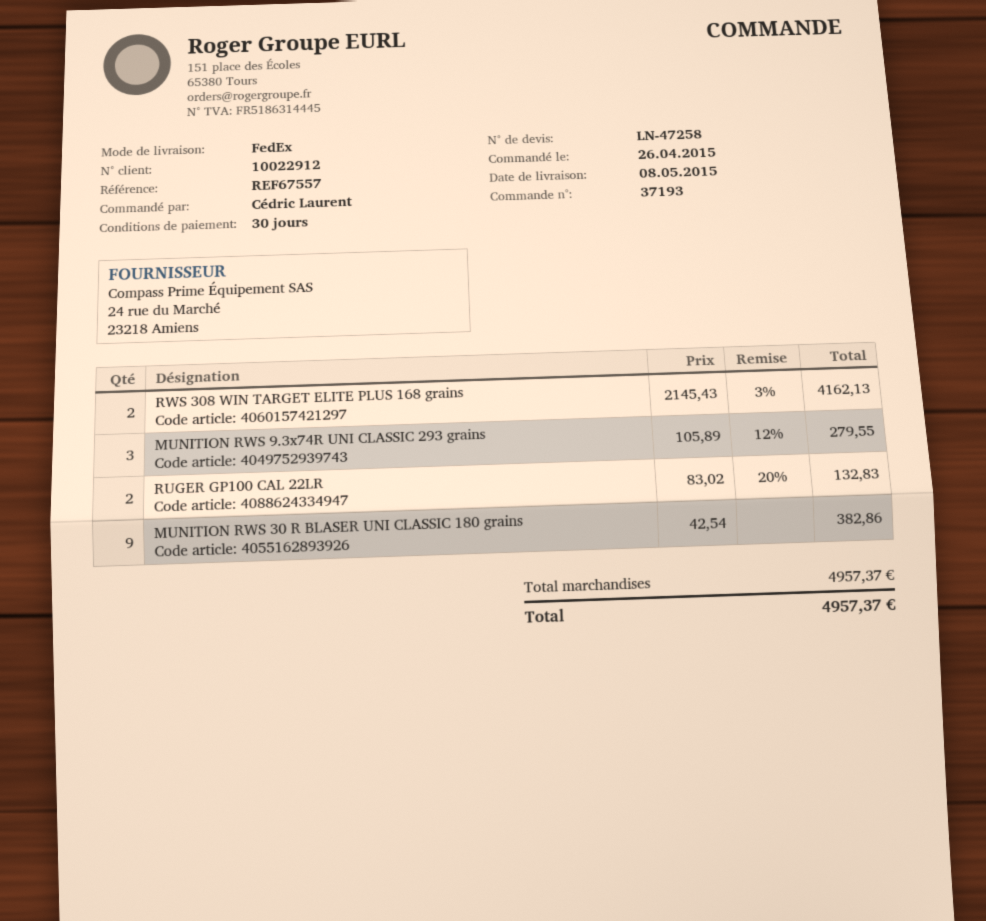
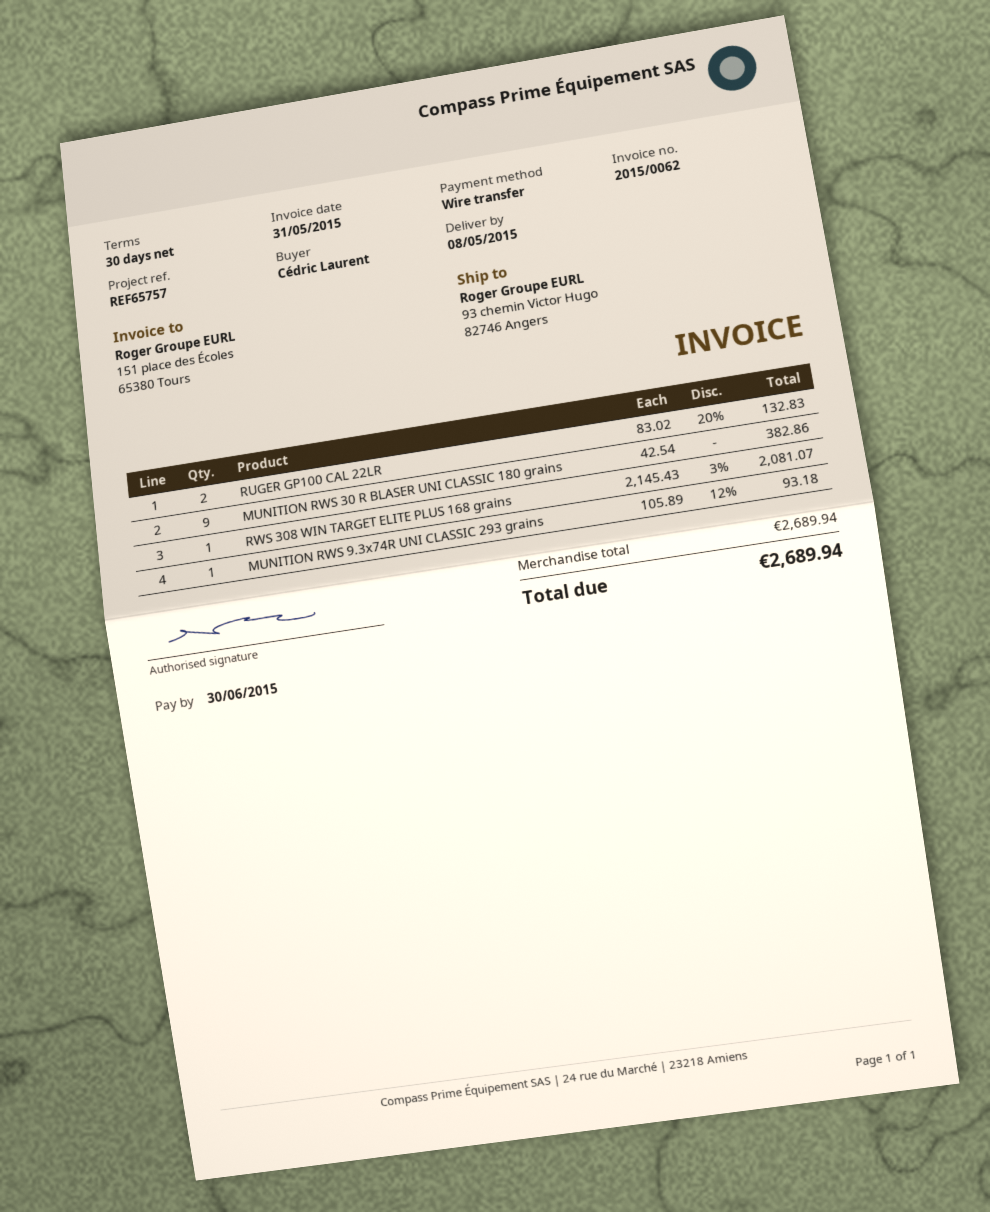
reference: REF67557 -> REF65757
RWS 308 WIN TARGET ELITE PLUS 168 grains: 2 x 2145.43 - 3% = 4162.13 -> 1 x 2145.43 - 3% = 2081.07
MUNITION RWS 9.3x74R UNI CLASSIC 293 grains: 3 x 105.89 - 12% = 279.55 -> 1 x 105.89 - 12% = 93.18
subtotal: 4957.37 -> 2689.94
total: 4957.37 -> 2689.94

